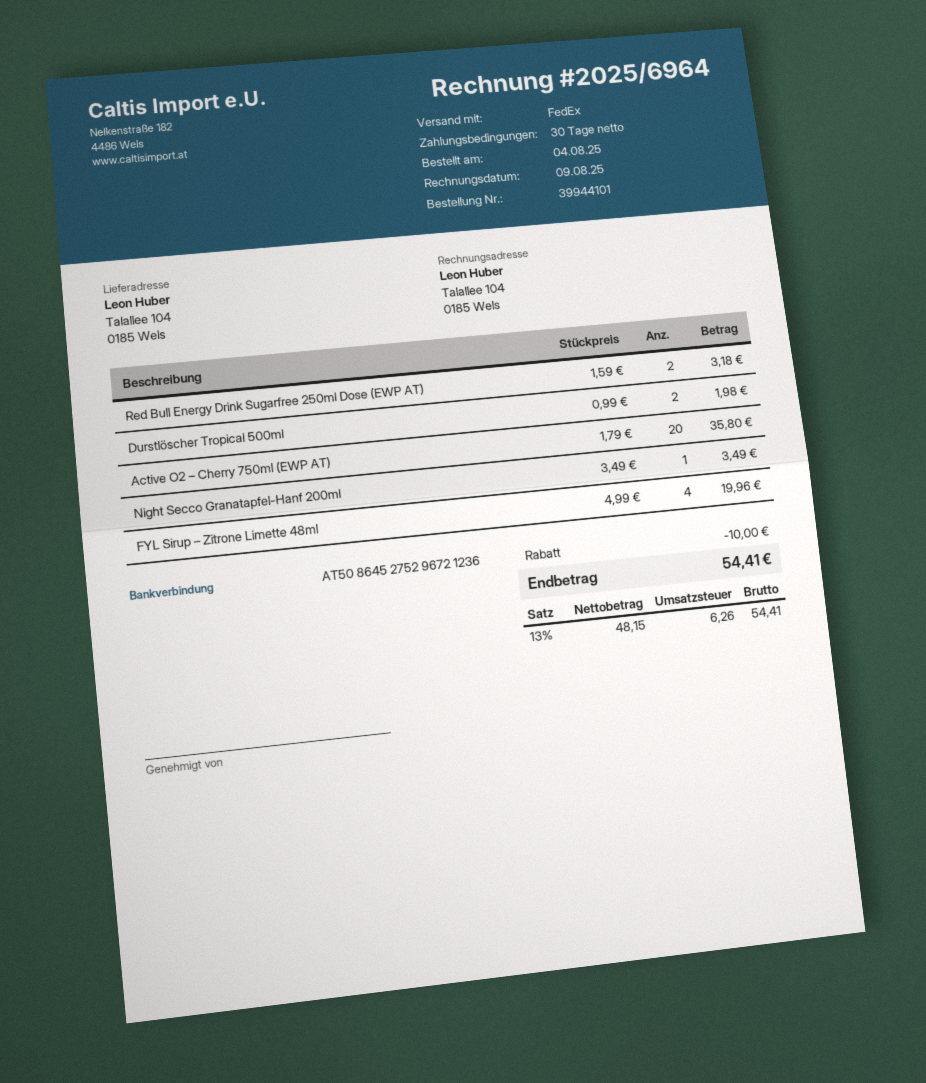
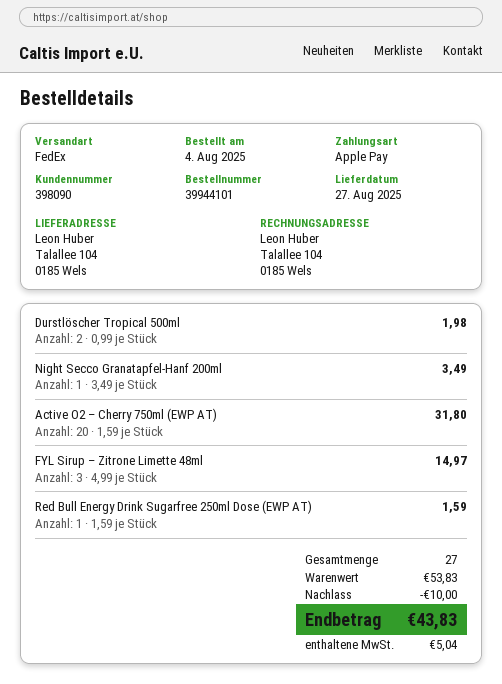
Red Bull Energy Drink Sugarfree 250ml Dose (EWP AT): 2 x 1.59 = 3.18 -> 1 x 1.59 = 1.59
Active O2 – Cherry 750ml (EWP AT): 20 x 1.79 = 35.80 -> 20 x 1.59 = 31.80
FYL Sirup – Zitrone Limette 48ml: 4 x 4.99 = 19.96 -> 3 x 4.99 = 14.97
tax: 6.26 -> 5.04
total: 54.41 -> 43.83

